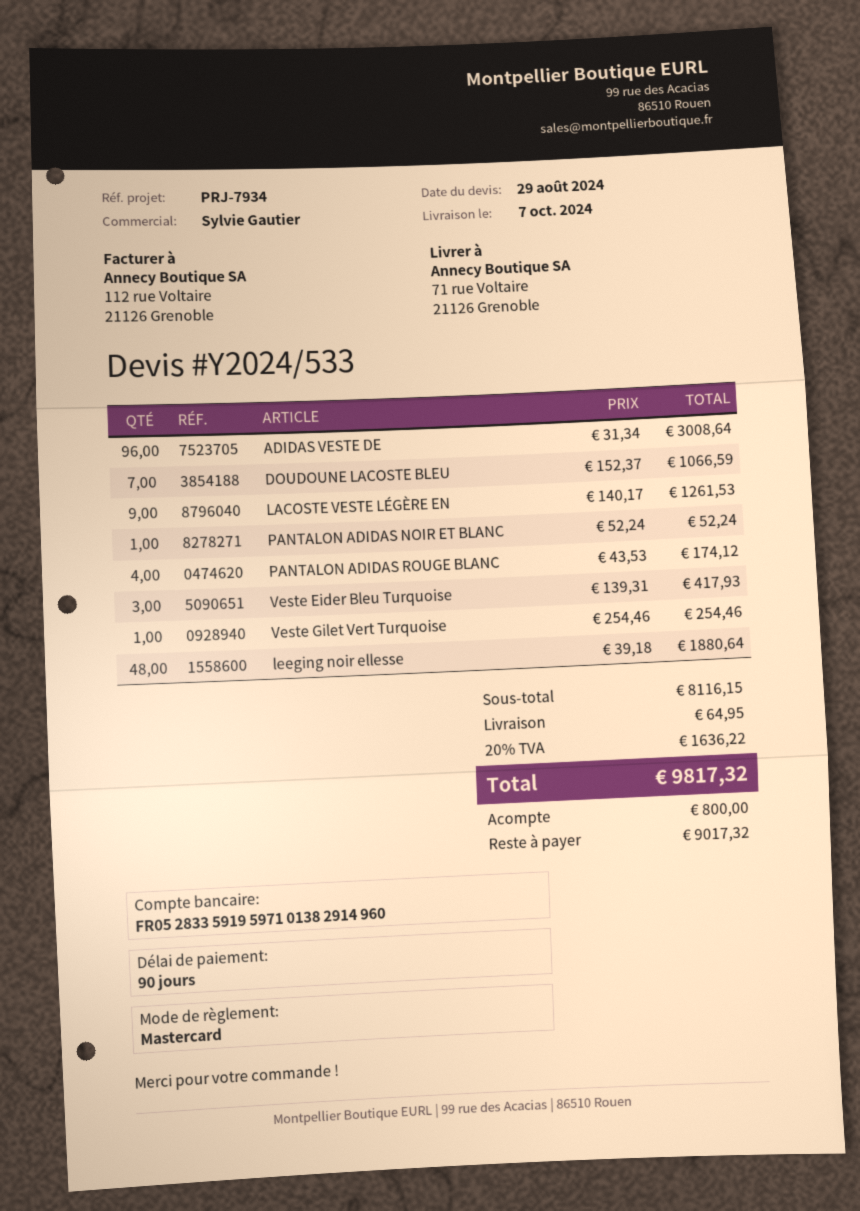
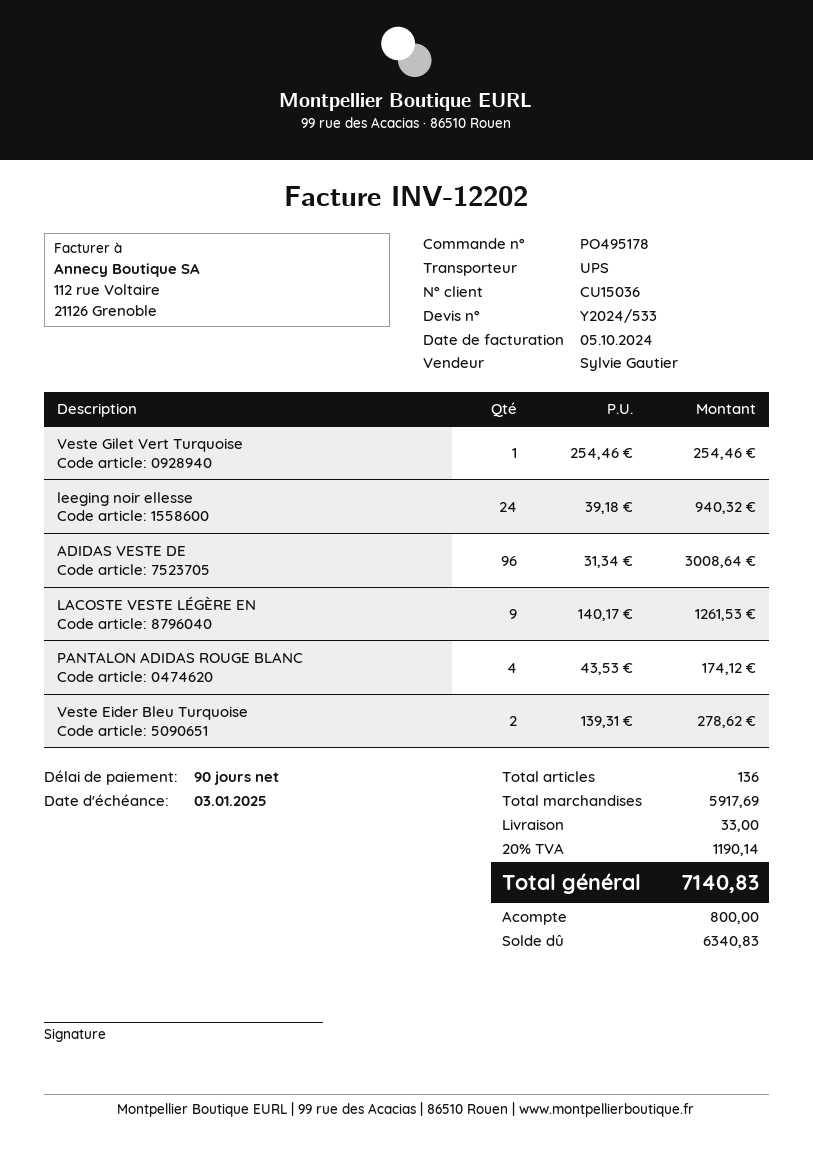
DOUDOUNE LACOSTE BLEU: 7 x 152.37 = 1066.59 -> none
PANTALON ADIDAS NOIR ET BLANC: 1 x 52.24 = 52.24 -> none
Veste Eider Bleu Turquoise: 3 x 139.31 = 417.93 -> 2 x 139.31 = 278.62
leeging noir ellesse: 48 x 39.18 = 1880.64 -> 24 x 39.18 = 940.32
subtotal: 8116.15 -> 5917.69
shipping: 64.95 -> 33.00
tax: 20% = 1636.22 -> 20% = 1190.14
total: 9817.32 -> 7140.83
balance: 9017.32 -> 6340.83

